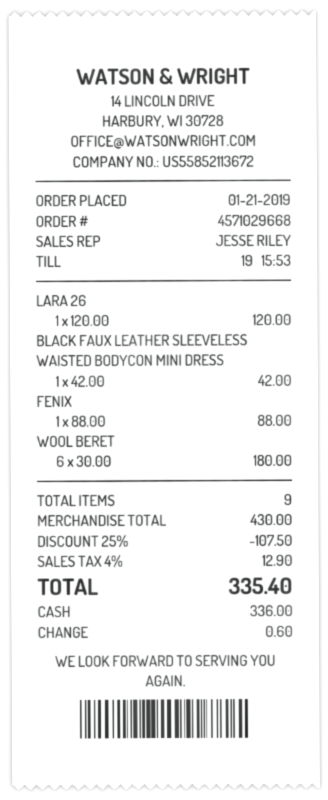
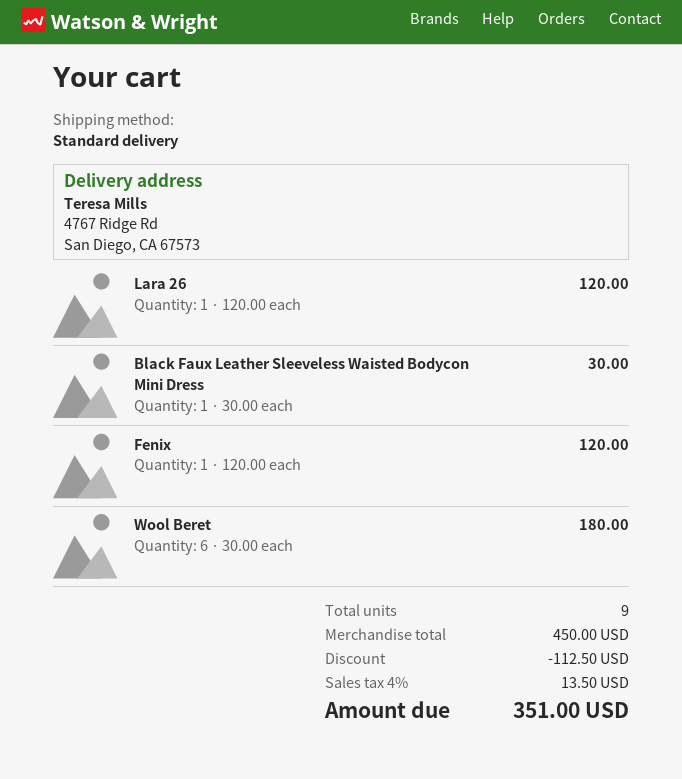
BLACK FAUX LEATHER SLEEVELESS WAISTED BODYCON MINI DRESS: 1 x 42.00 = 42.00 -> 1 x 30.00 = 30.00
FENIX: 1 x 88.00 = 88.00 -> 1 x 120.00 = 120.00
subtotal: 430.00 -> 450.00
discount: 107.50 -> 112.50
tax: 4% = 12.90 -> 4% = 13.50
total: 335.40 -> 351.00

